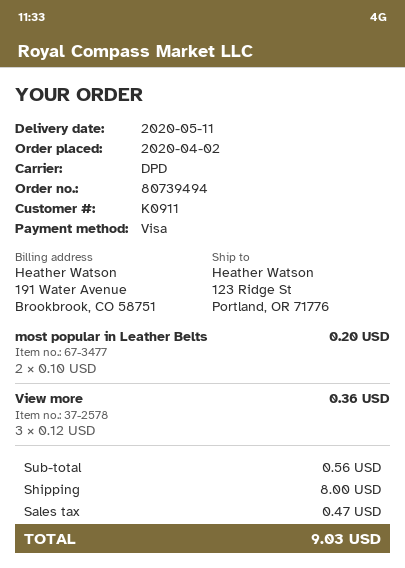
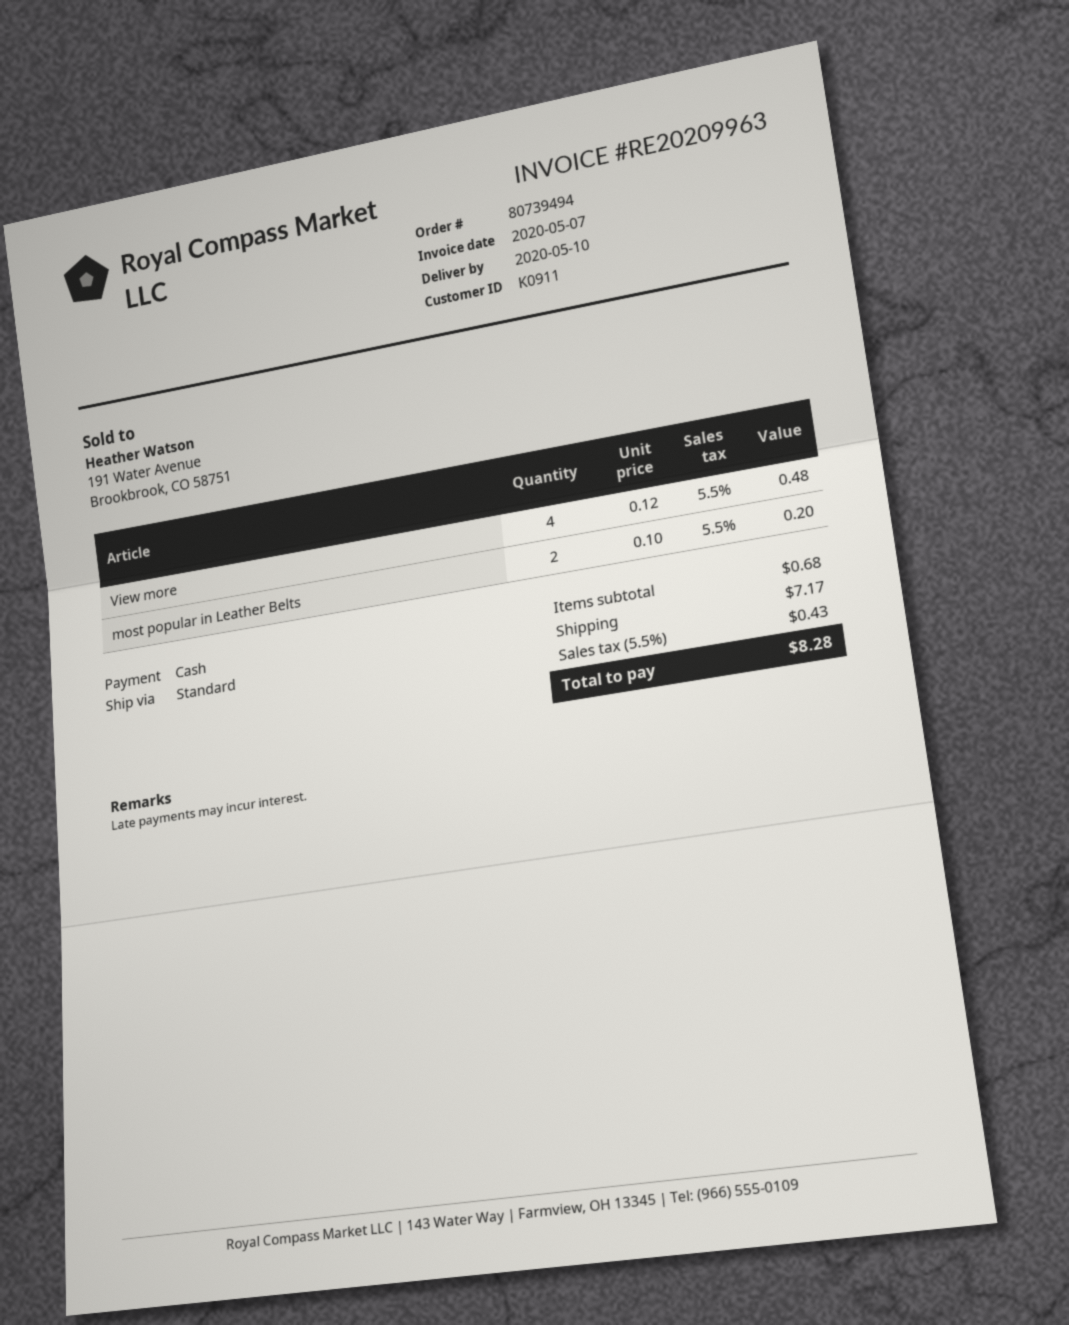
delivery date: 2020-05-11 -> 2020-05-10
payment method: Visa -> cash
shipping method: DPD -> standard
View more: 3 x 0.12 = 0.36 -> 4 x 0.12 = 0.48
subtotal: 0.56 -> 0.68
shipping: 8.00 -> 7.17
tax: 0.47 -> 0.43
total: 9.03 -> 8.28

